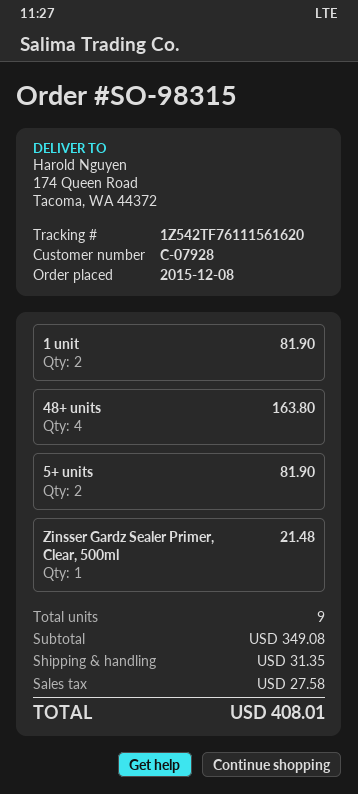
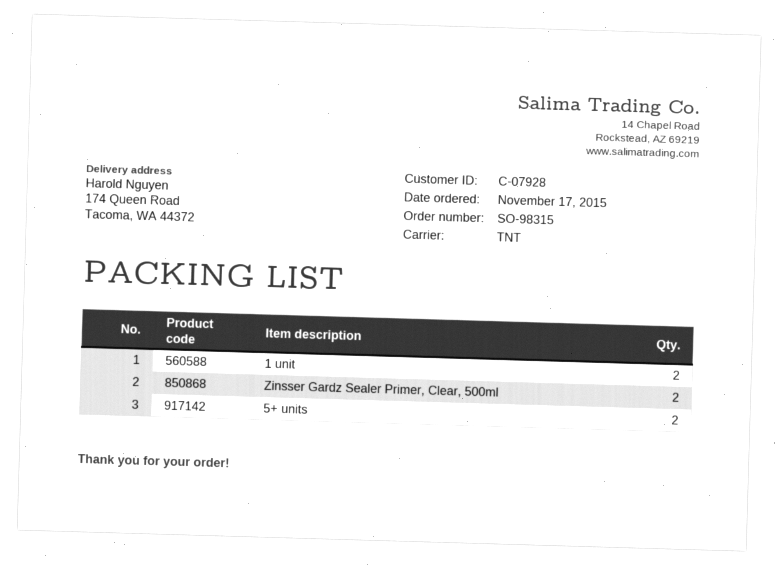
order date: 2015-12-08 -> 2015-11-17
48+ units: 4 -> none
Zinsser Gardz Sealer Primer, Clear, 500ml: 1 -> 2

